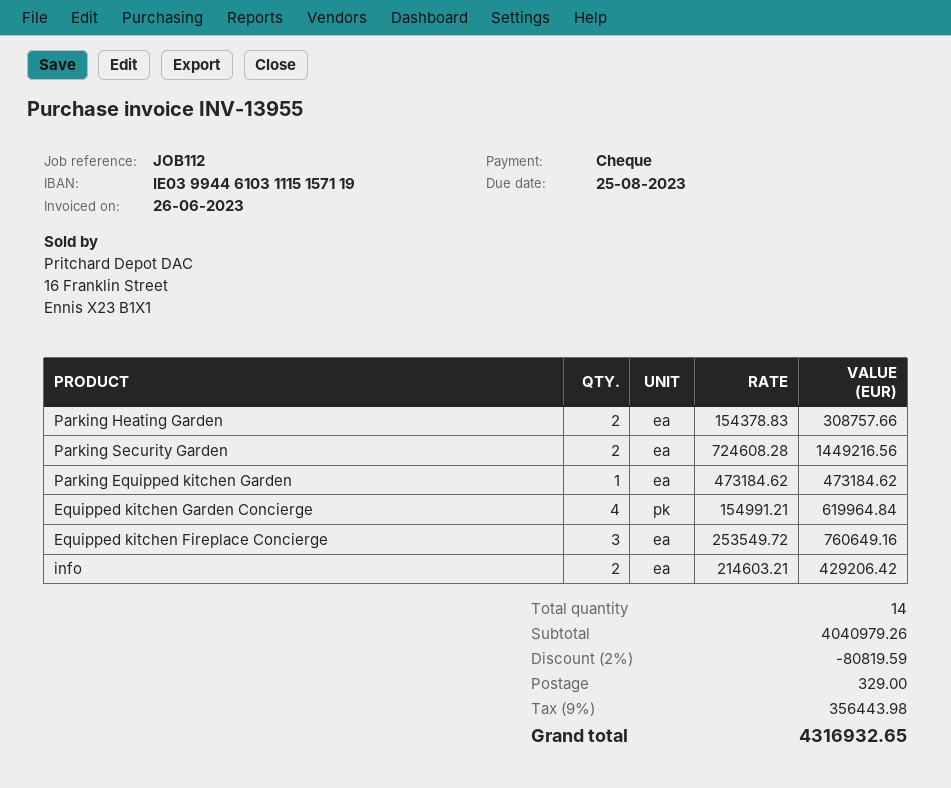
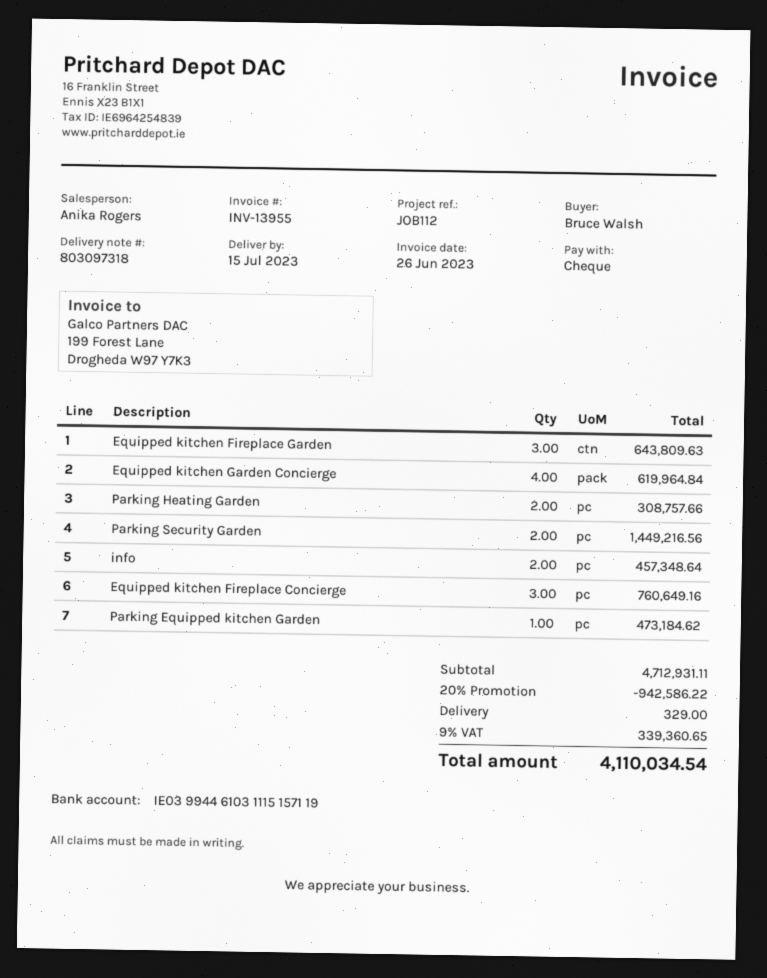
info: 2 for 429206.42 -> 2 for 457348.64
Equipped kitchen Fireplace Garden: none -> 3 for 643809.63
subtotal: 4040979.26 -> 4712931.11
discount: 2% = 80819.59 -> 20% = 942586.22
tax: 9% = 356443.98 -> 9% = 339360.65
total: 4316932.65 -> 4110034.54

